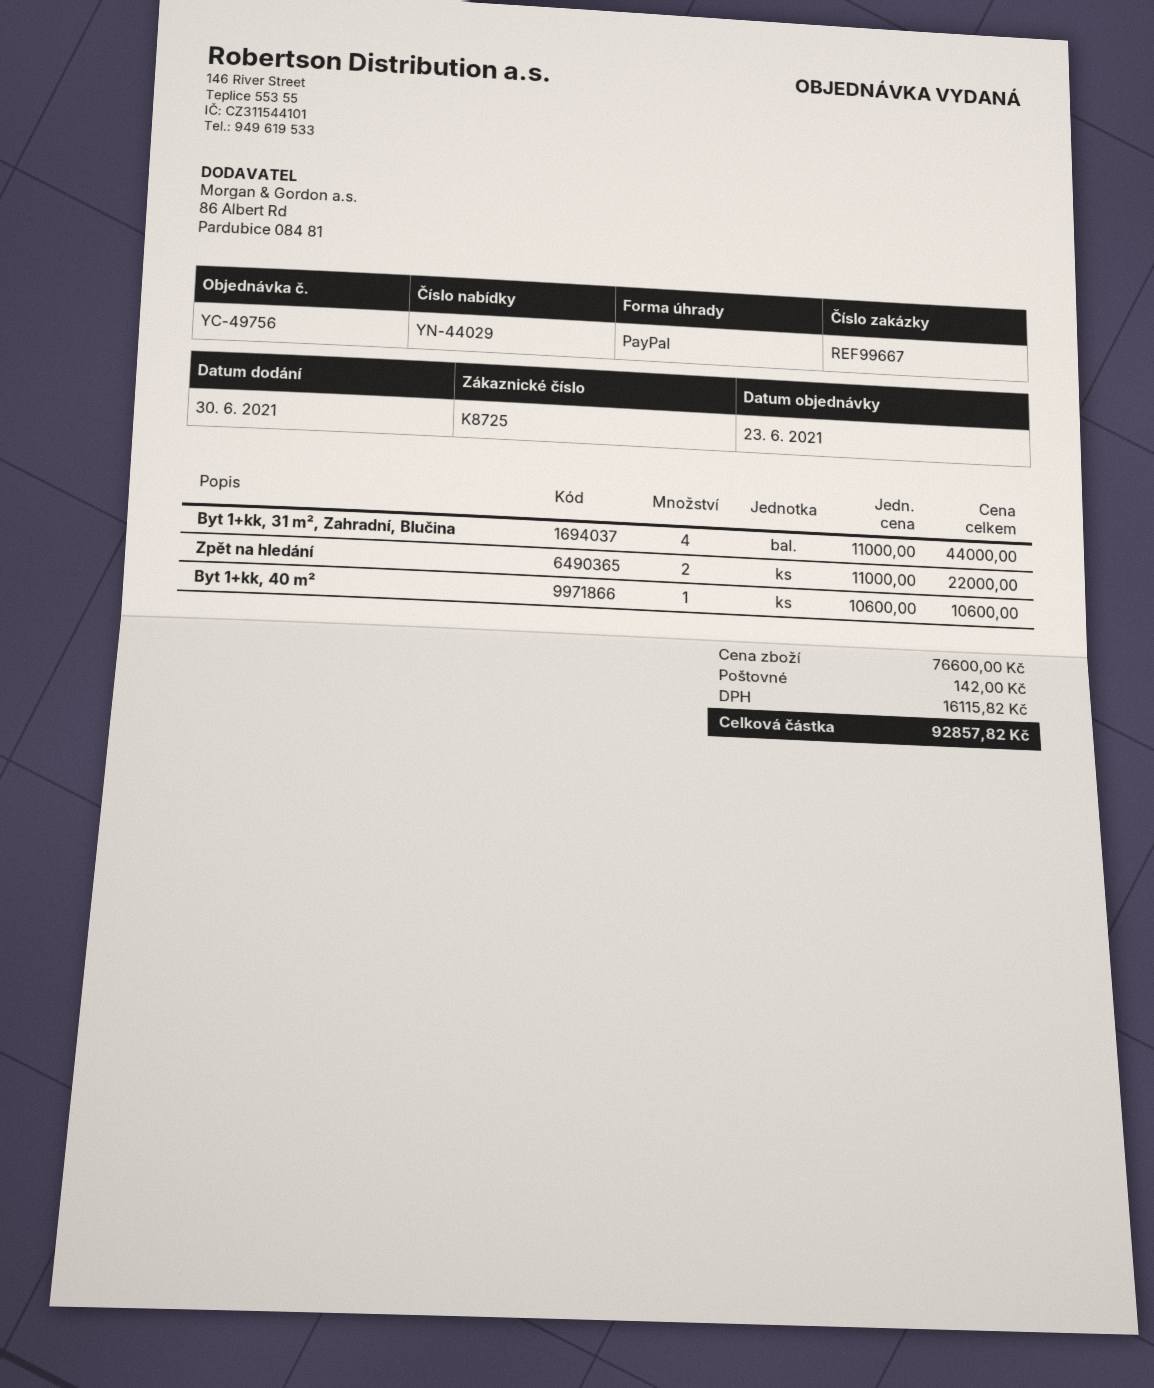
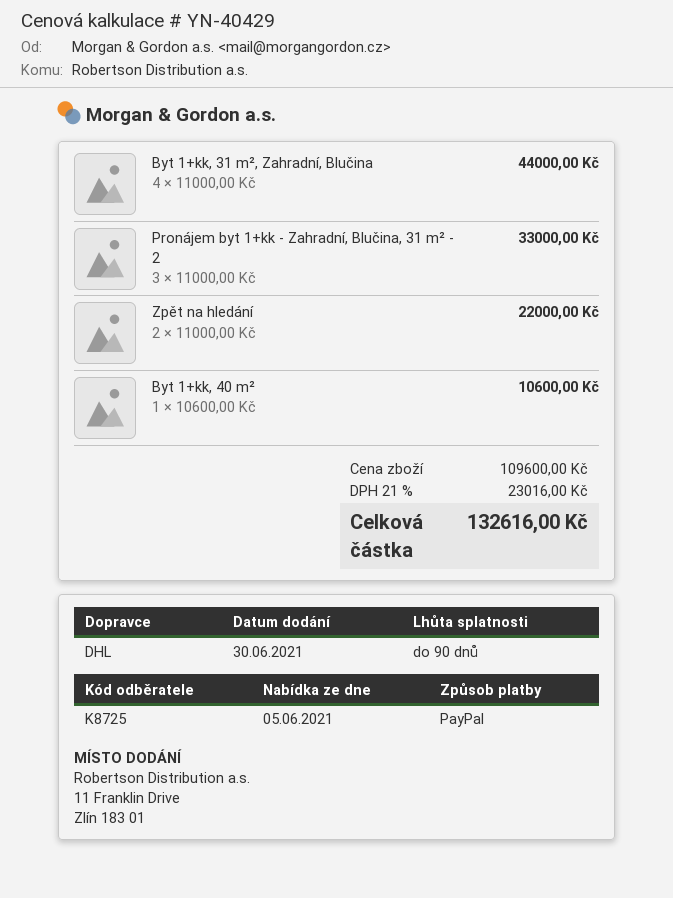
quote number: YN-44029 -> YN-40429
Pronájem byt 1+kk - Zahradní, Blučina, 31 m² - 2: none -> 3 x 11000.00 = 33000.00
subtotal: 76600.00 -> 109600.00
shipping: 142.00 -> none
tax: 16115.82 -> 23016.00
total: 92857.82 -> 132616.00

